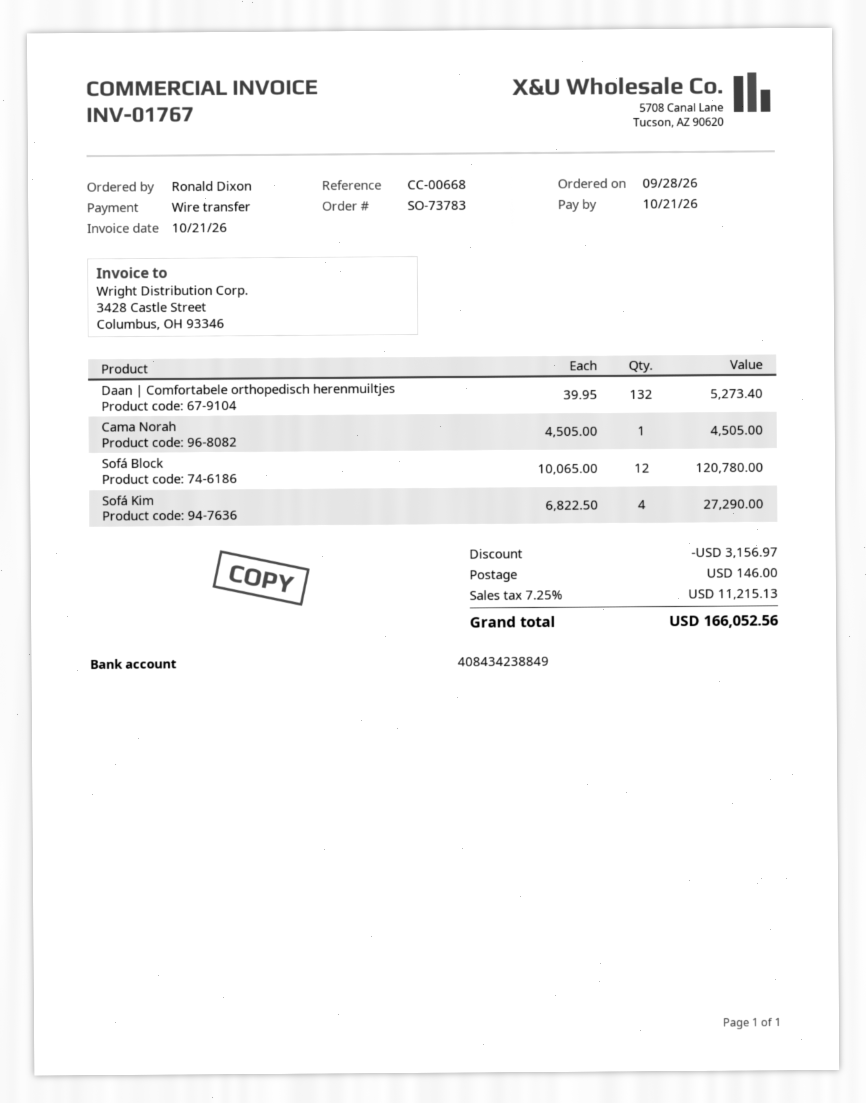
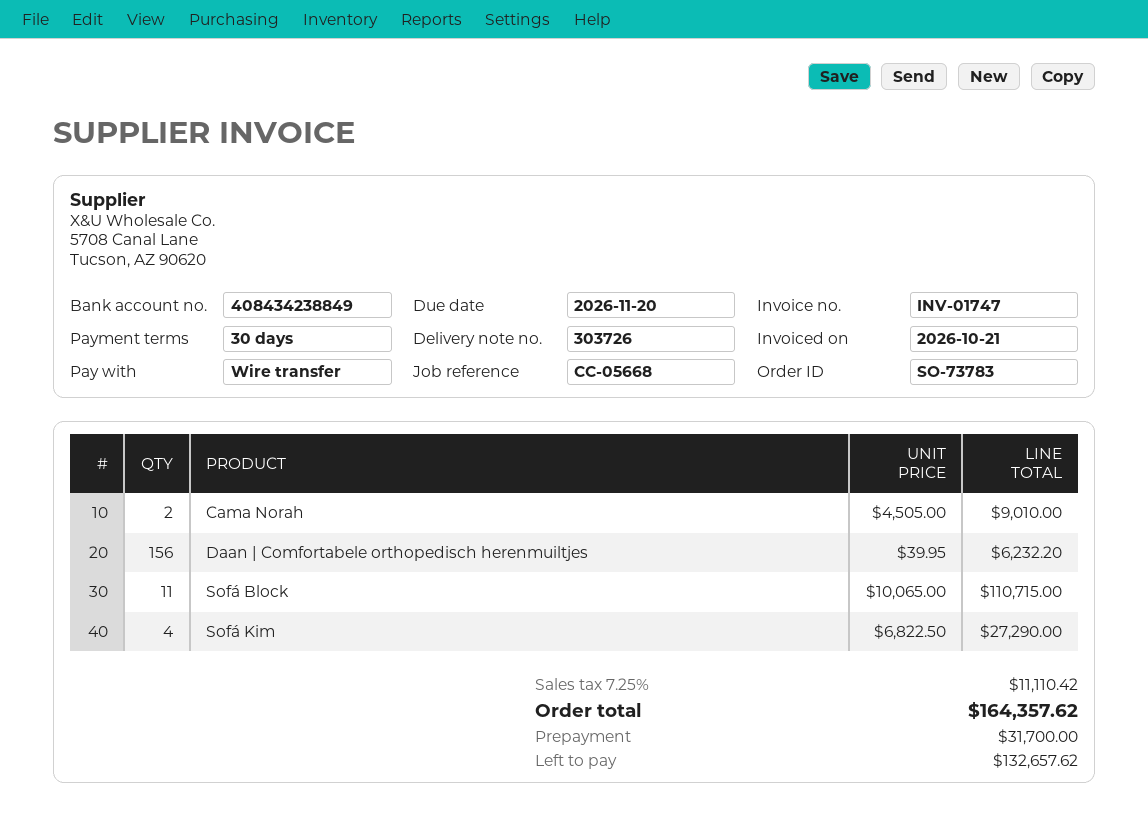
invoice number: INV-01767 -> INV-01747
due date: 2026-10-21 -> 2026-11-20
reference: CC-00668 -> CC-05668
Daan | Comfortabele orthopedisch herenmuiltjes: 132 x 39.95 = 5273.40 -> 156 x 39.95 = 6232.20
Cama Norah: 1 x 4505.00 = 4505.00 -> 2 x 4505.00 = 9010.00
Sofá Block: 12 x 10065.00 = 120780.00 -> 11 x 10065.00 = 110715.00
discount: 3156.97 -> none
shipping: 146.00 -> none
tax: 7.25% = 11215.13 -> 7.25% = 11110.42
total: 166052.56 -> 164357.62

